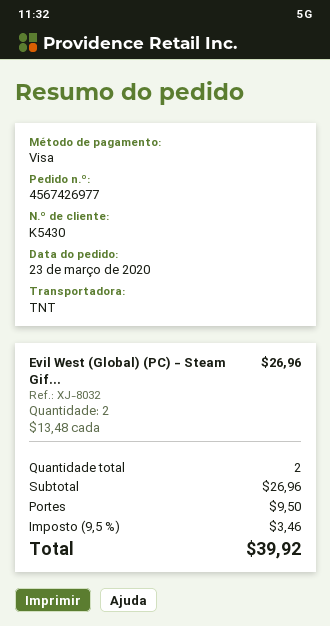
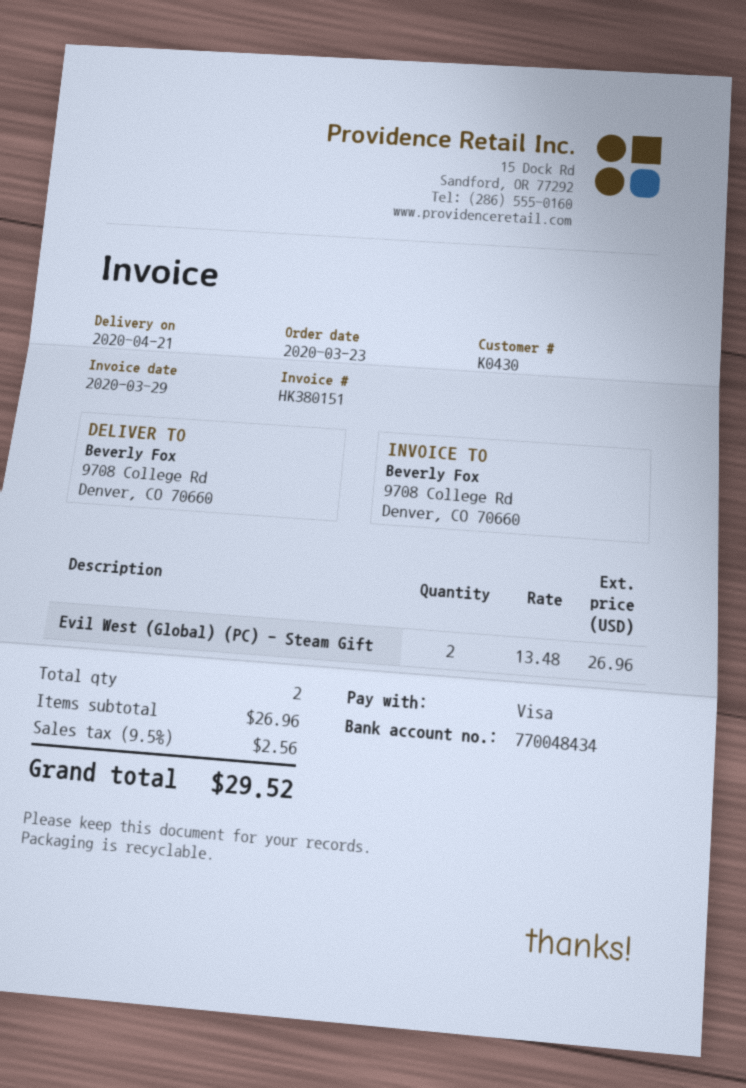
customer number: K5430 -> K0430
shipping: 9.50 -> none
tax: 9.5% = 3.46 -> 9.5% = 2.56
total: 39.92 -> 29.52

